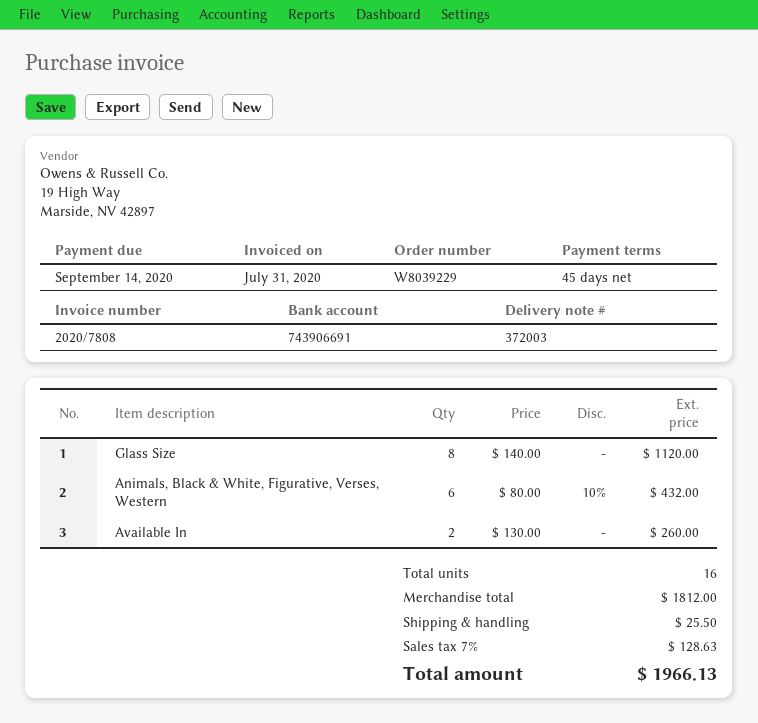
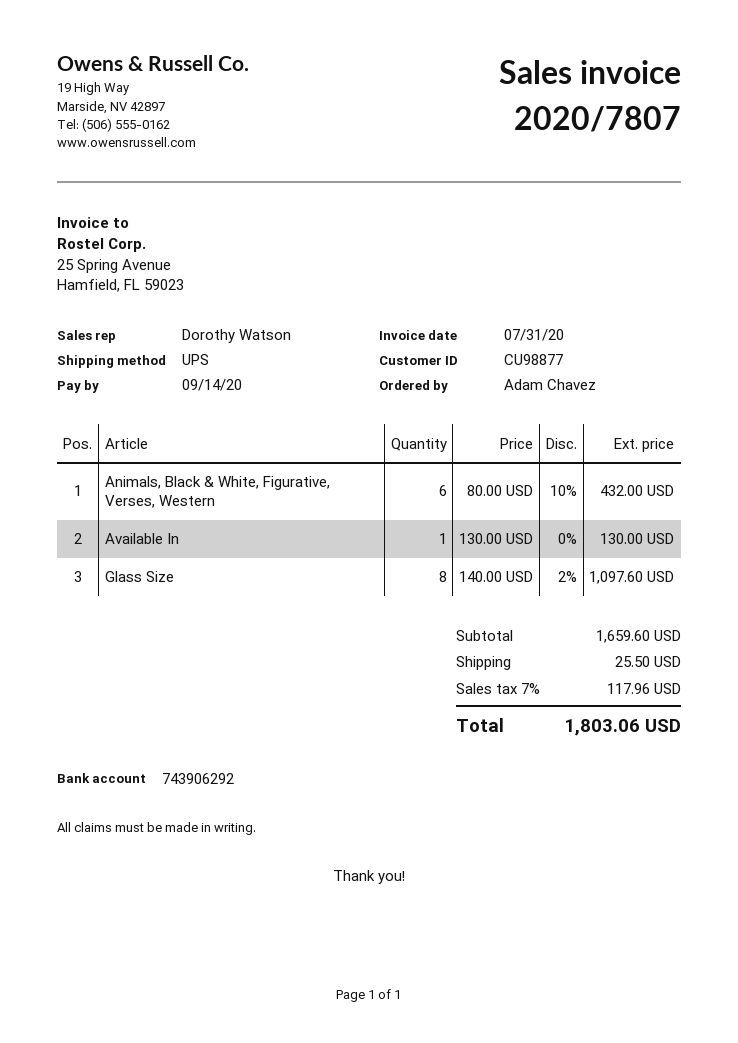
invoice number: 2020/7808 -> 2020/7807
bank account: 743906691 -> 743906292
Glass Size: 8 x 140.00 = 1120.00 -> 8 x 140.00 - 2% = 1097.60
Available In: 2 x 130.00 = 260.00 -> 1 x 130.00 = 130.00
subtotal: 1812.00 -> 1659.60
tax: 7% = 128.63 -> 7% = 117.96
total: 1966.13 -> 1803.06

